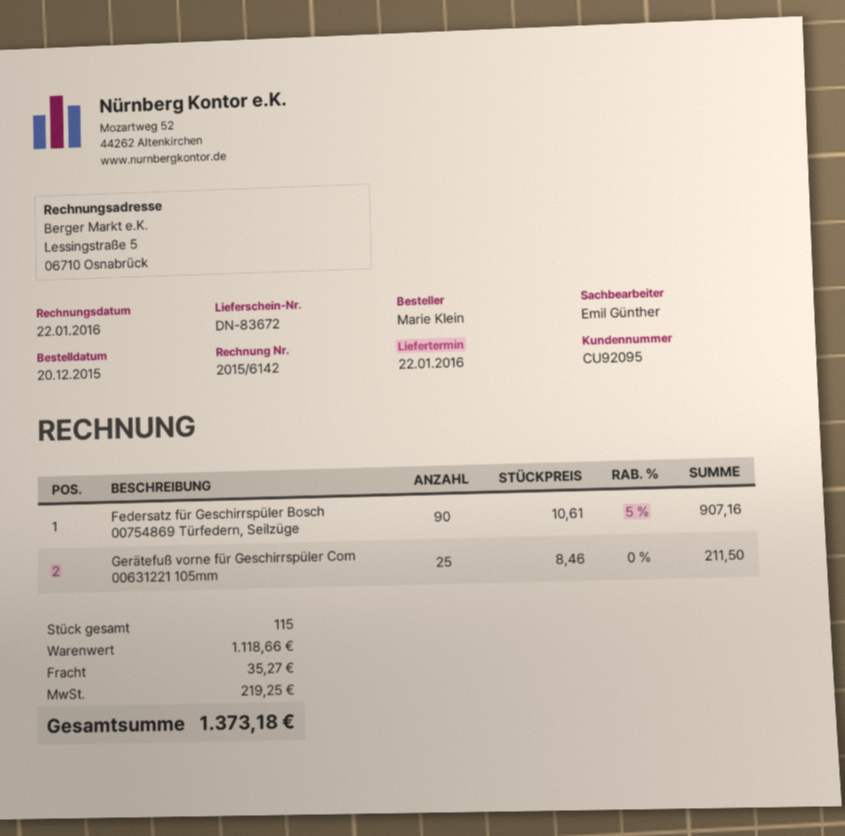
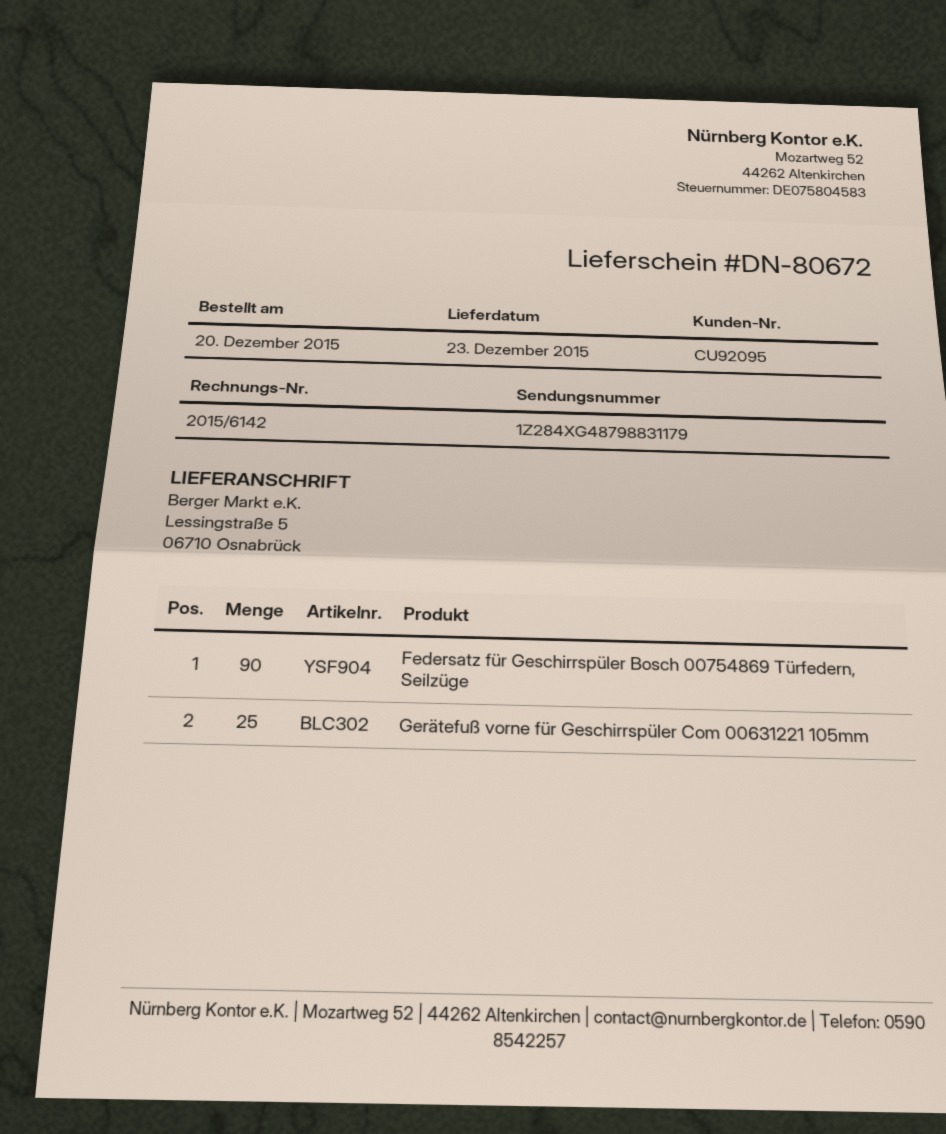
delivery note number: DN-83672 -> DN-80672
delivery date: 2016-01-22 -> 2015-12-23

